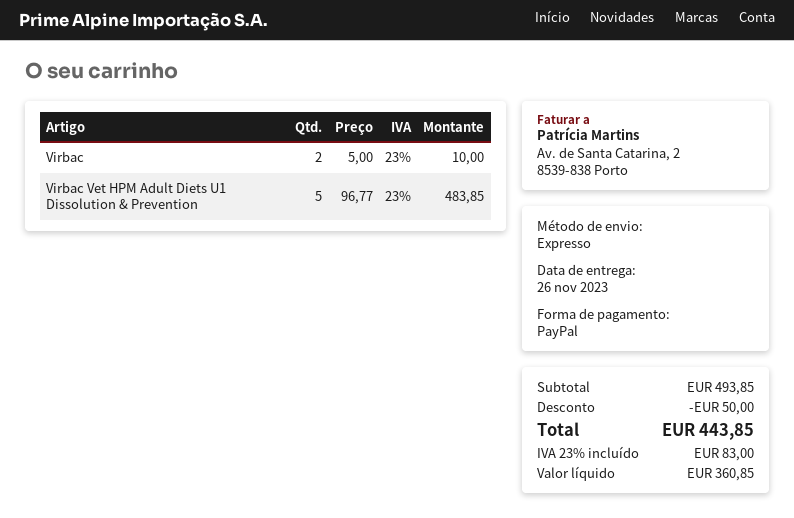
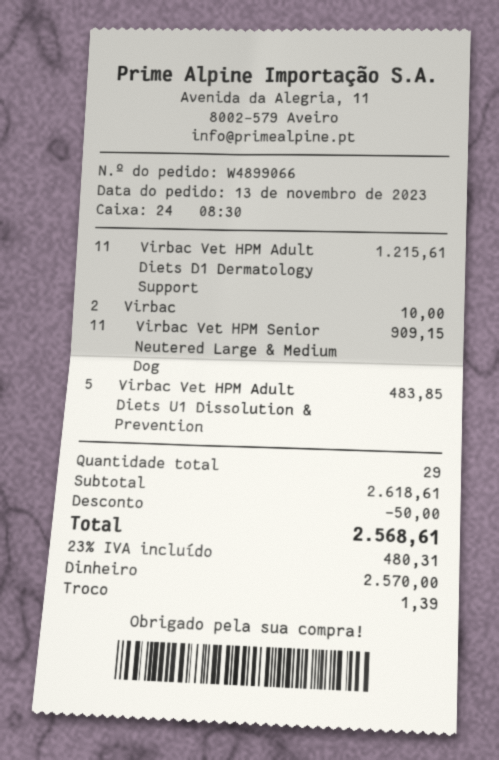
payment method: PayPal -> cash
Virbac Vet HPM Adult Diets D1 Dermatology Support: none -> 11 for 1215.61
Virbac Vet HPM Senior Neutered Large & Medium Dog: none -> 11 for 909.15
subtotal: 493.85 -> 2618.61
tax: 23% = 83.00 -> 23% = 480.31
total: 443.85 -> 2568.61

